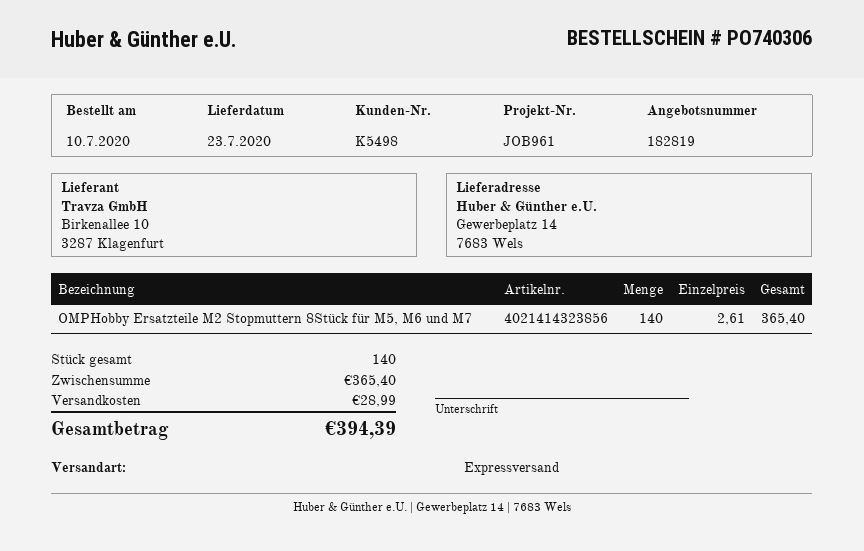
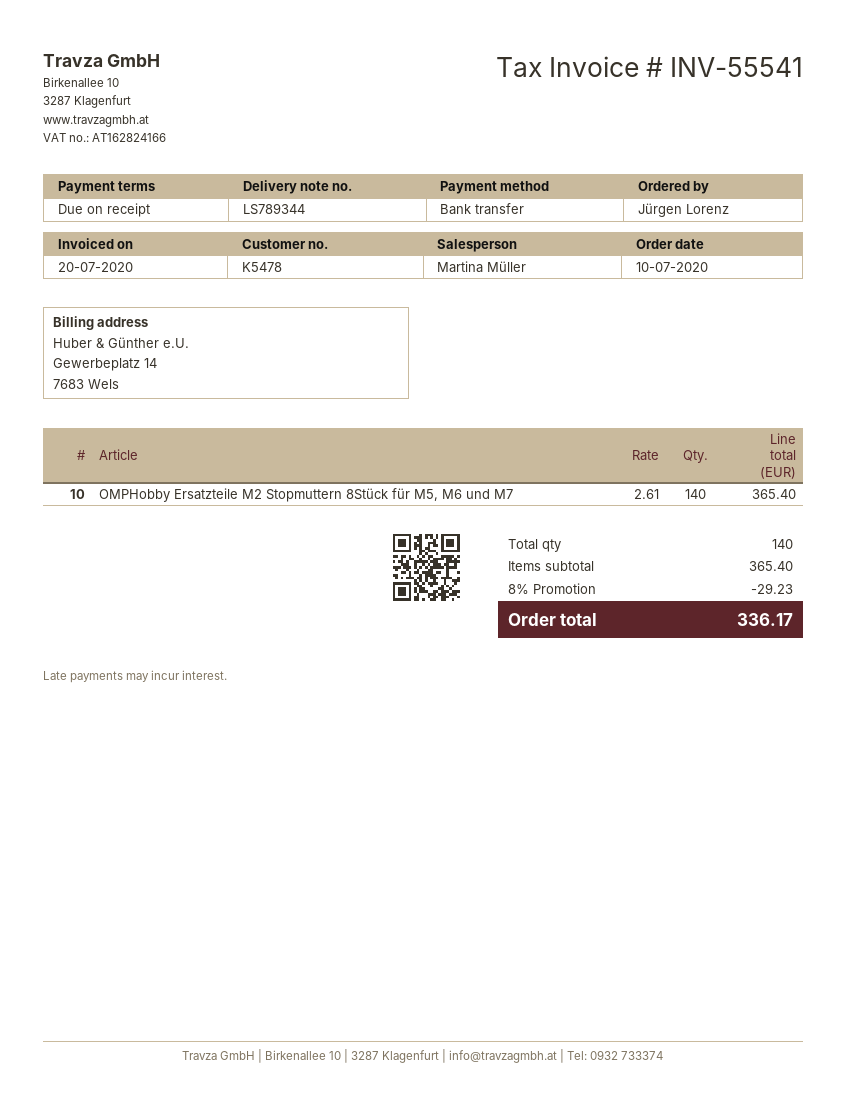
customer number: K5498 -> K5478
discount: none -> 8% = 29.23
shipping: 28.99 -> none
total: 394.39 -> 336.17

